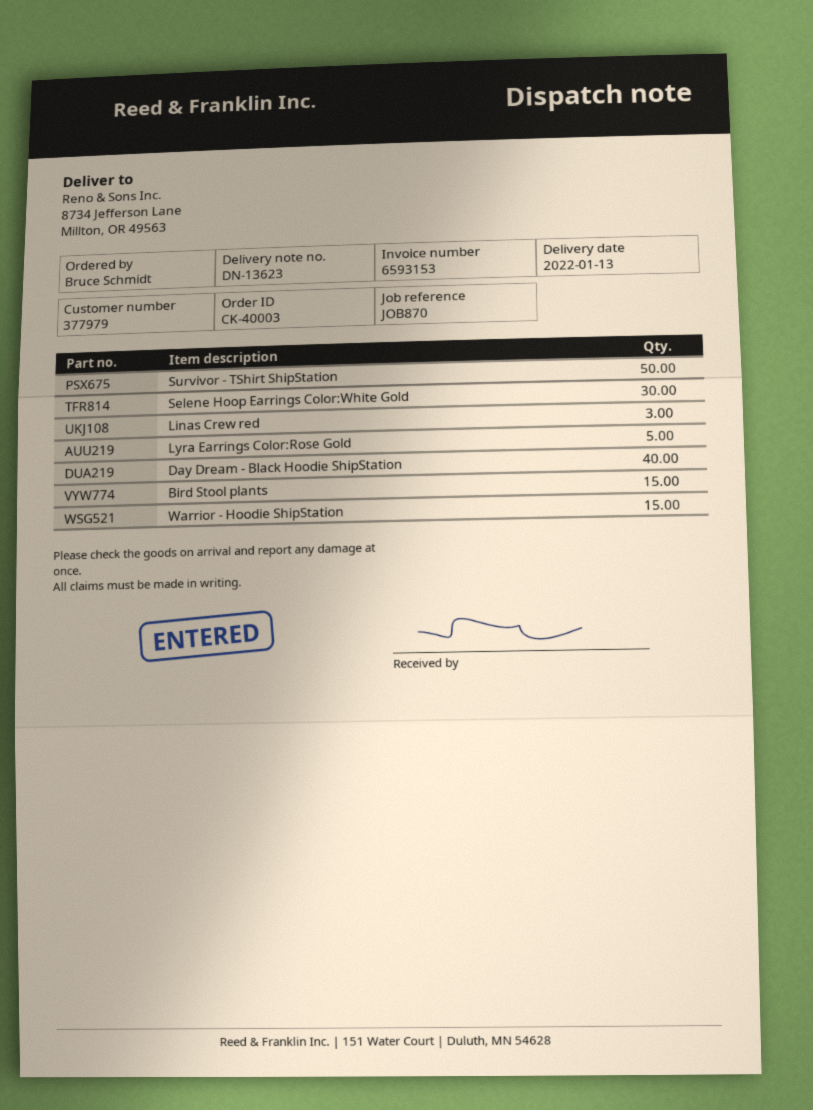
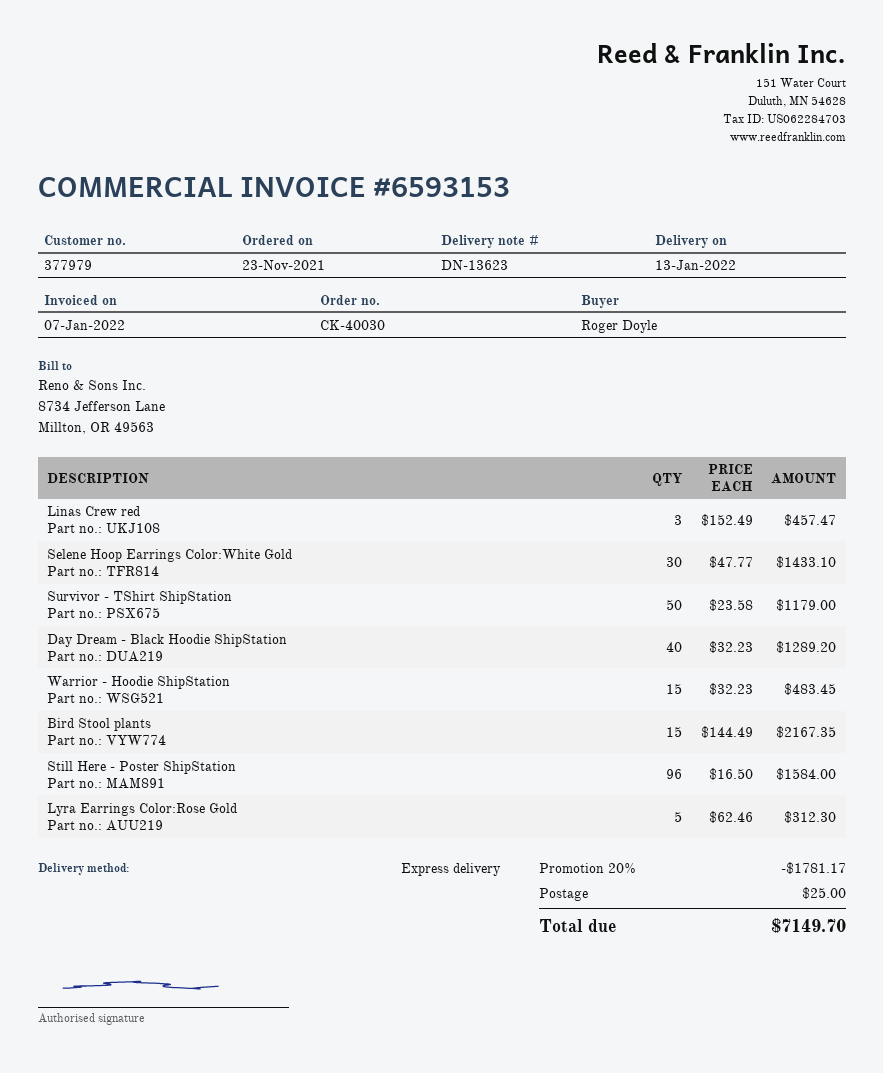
order number: CK-40003 -> CK-40030
ordered by: Bruce Schmidt -> Roger Doyle
Still Here - Poster ShipStation: none -> 96

